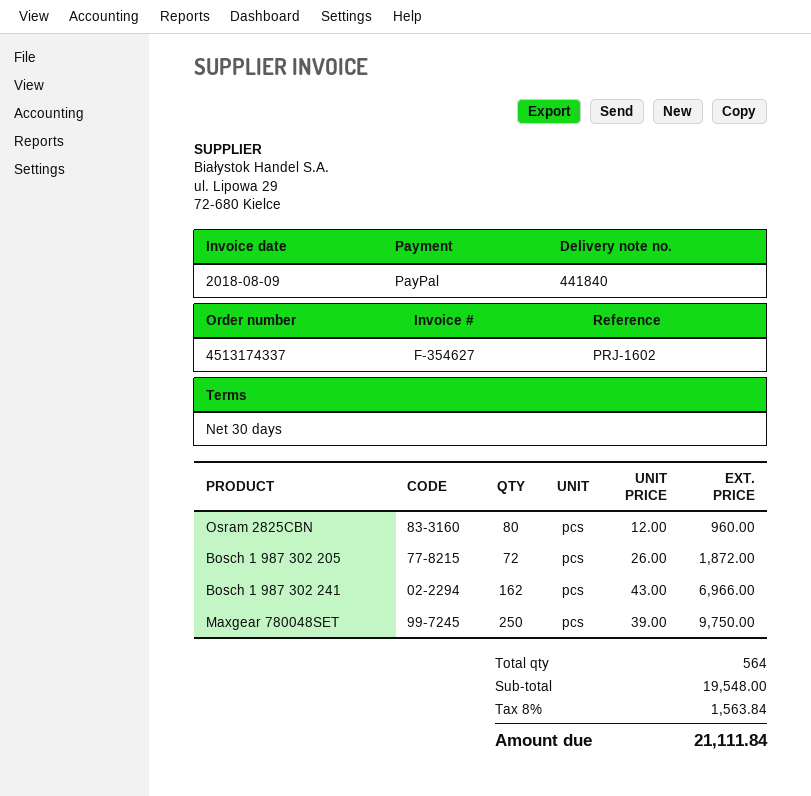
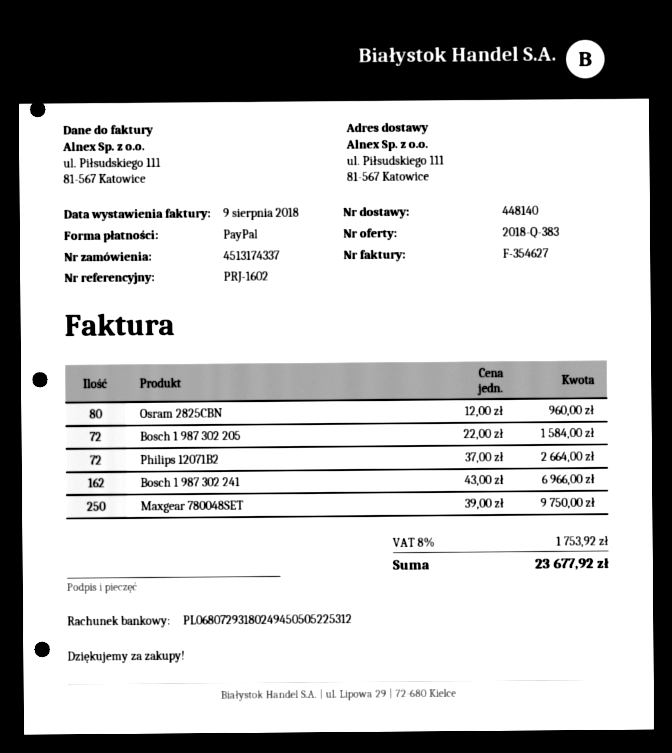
delivery note number: 441840 -> 448140
Bosch 1 987 302 205: 72 x 26.00 = 1872.00 -> 72 x 22.00 = 1584.00
Philips 12071B2: none -> 72 x 37.00 = 2664.00
tax: 8% = 1563.84 -> 8% = 1753.92
total: 21111.84 -> 23677.92

